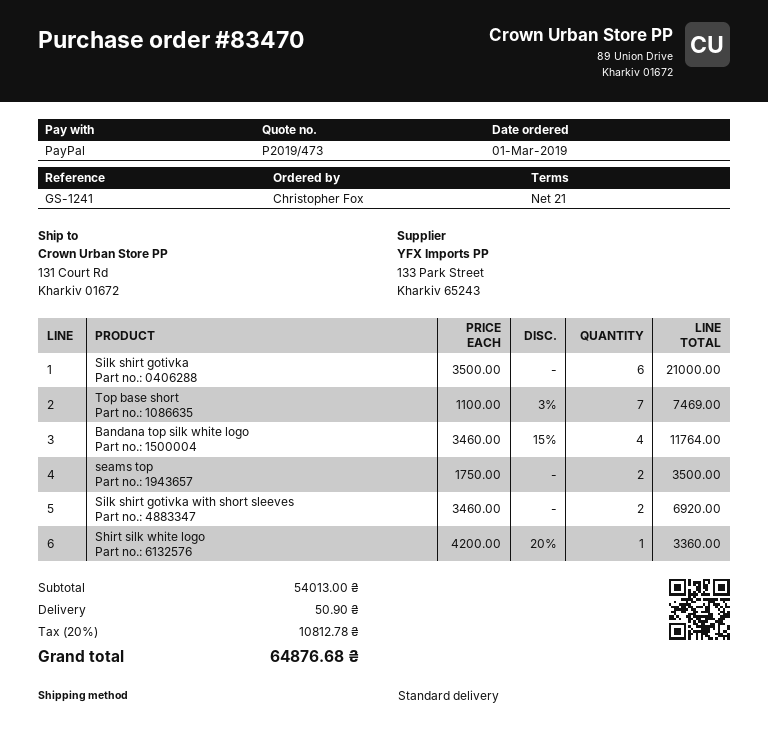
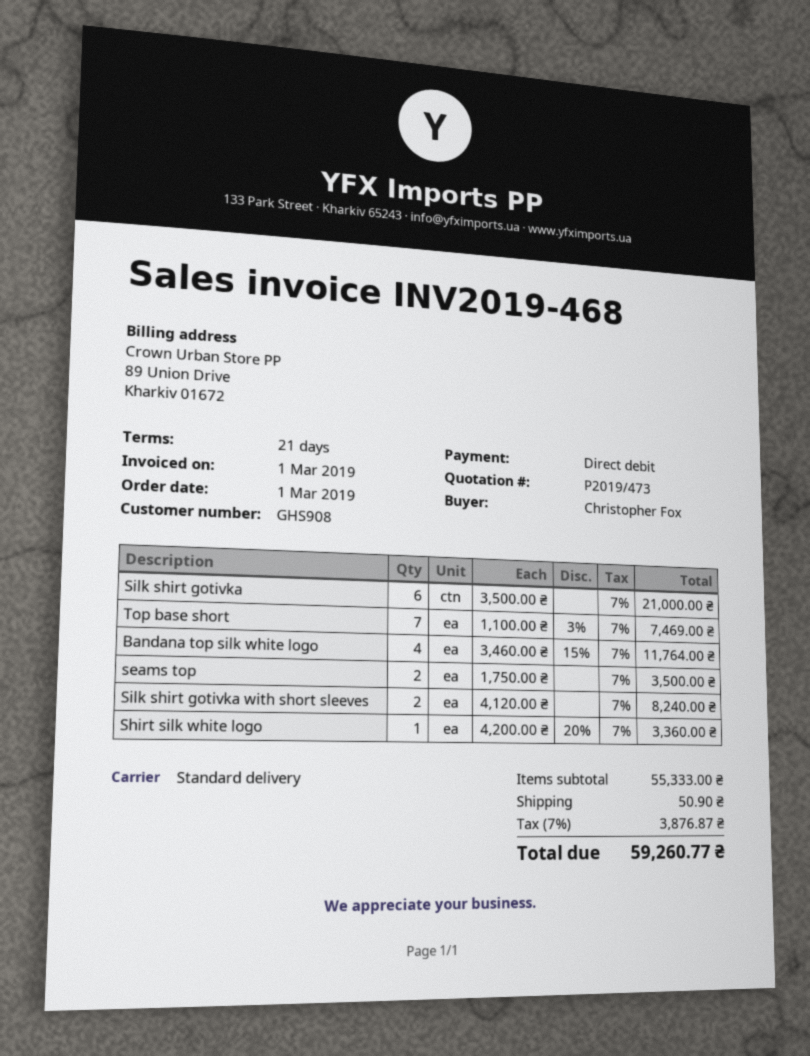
payment method: PayPal -> direct debit
Silk shirt gotivka with short sleeves: 2 x 3460.00 = 6920.00 -> 2 x 4120.00 = 8240.00
subtotal: 54013.00 -> 55333.00
tax: 20% = 10812.78 -> 7% = 3876.87
total: 64876.68 -> 59260.77

